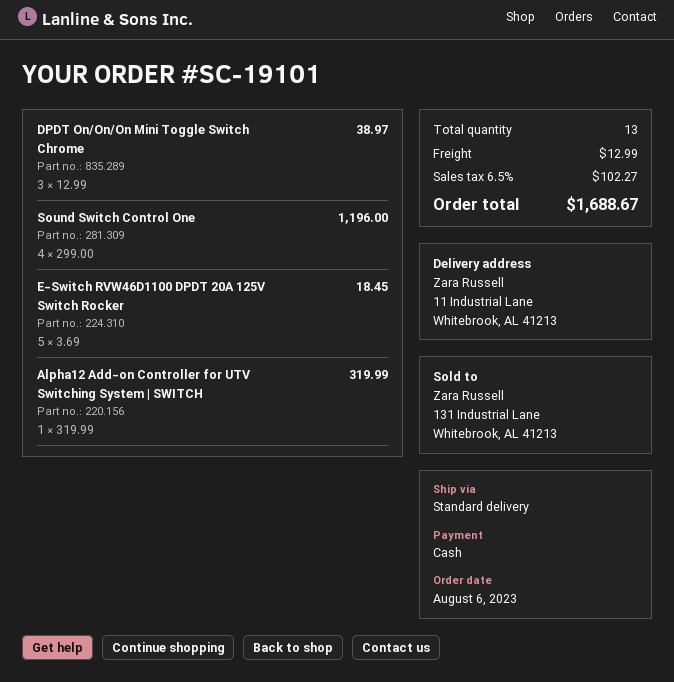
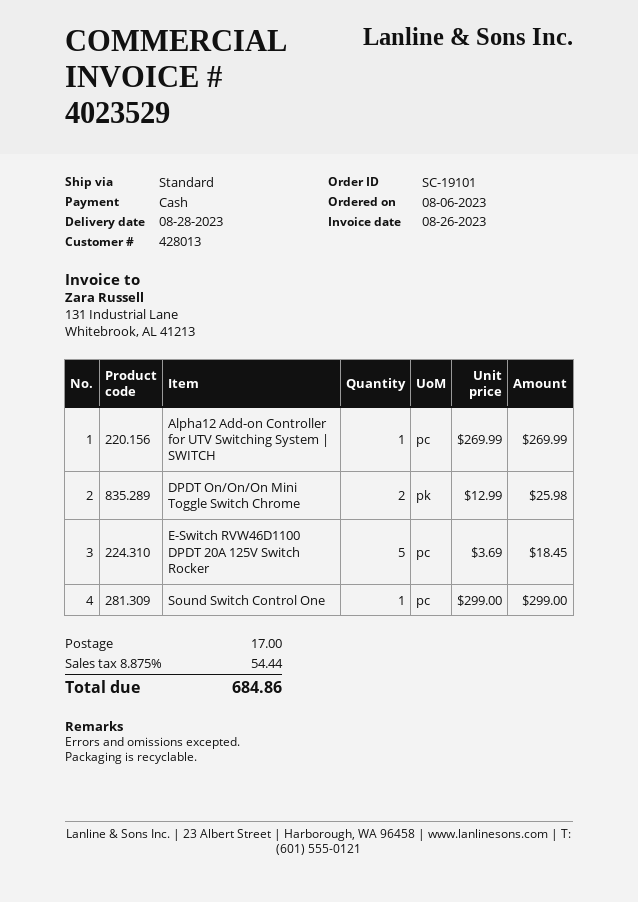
DPDT On/On/On Mini Toggle Switch Chrome: 3 x 12.99 = 38.97 -> 2 x 12.99 = 25.98
Sound Switch Control One: 4 x 299.00 = 1196.00 -> 1 x 299.00 = 299.00
Alpha12 Add-on Controller for UTV Switching System | SWITCH: 1 x 319.99 = 319.99 -> 1 x 269.99 = 269.99
shipping: 12.99 -> 17.00
tax: 6.5% = 102.27 -> 8.875% = 54.44
total: 1688.67 -> 684.86

